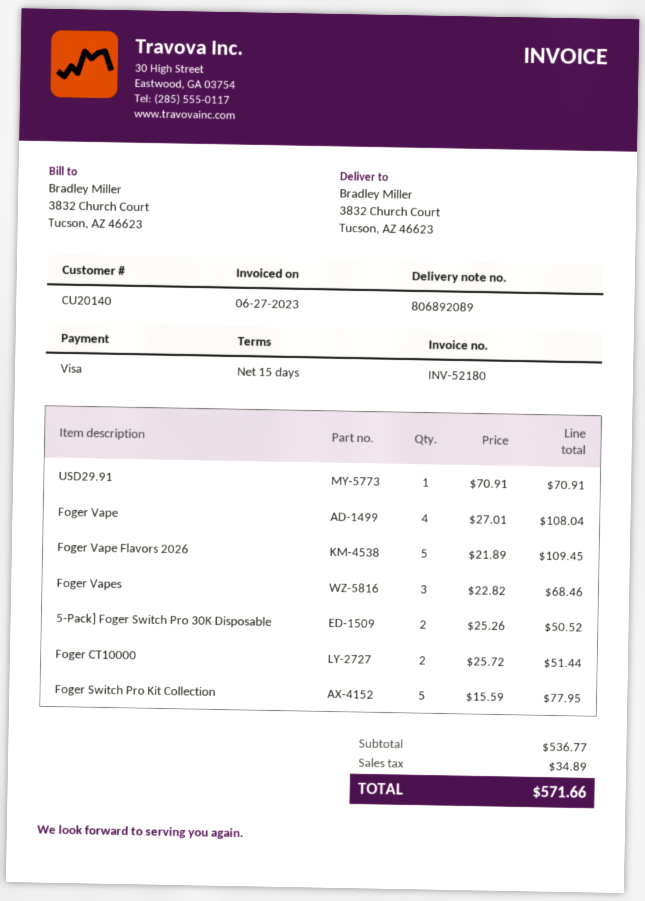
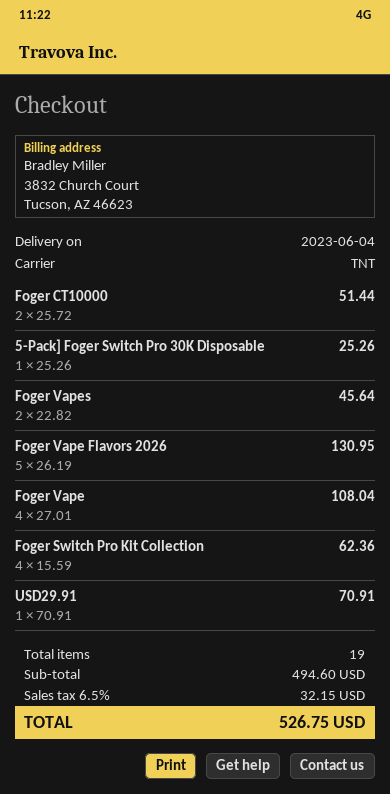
Foger Vape Flavors 2026: 5 x 21.89 = 109.45 -> 5 x 26.19 = 130.95
Foger Vapes: 3 x 22.82 = 68.46 -> 2 x 22.82 = 45.64
5-Pack] Foger Switch Pro 30K Disposable: 2 x 25.26 = 50.52 -> 1 x 25.26 = 25.26
Foger Switch Pro Kit Collection: 5 x 15.59 = 77.95 -> 4 x 15.59 = 62.36
subtotal: 536.77 -> 494.60
tax: 34.89 -> 32.15
total: 571.66 -> 526.75

